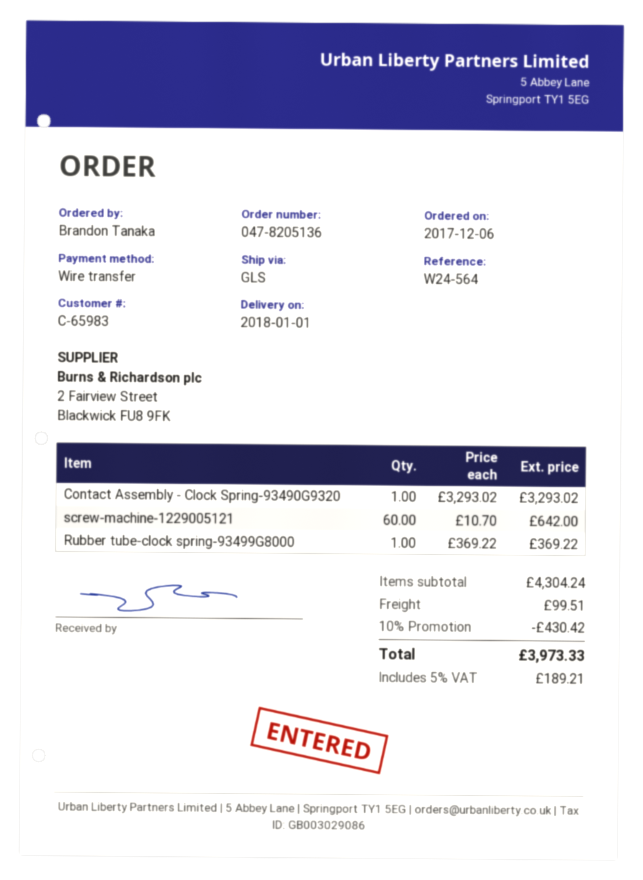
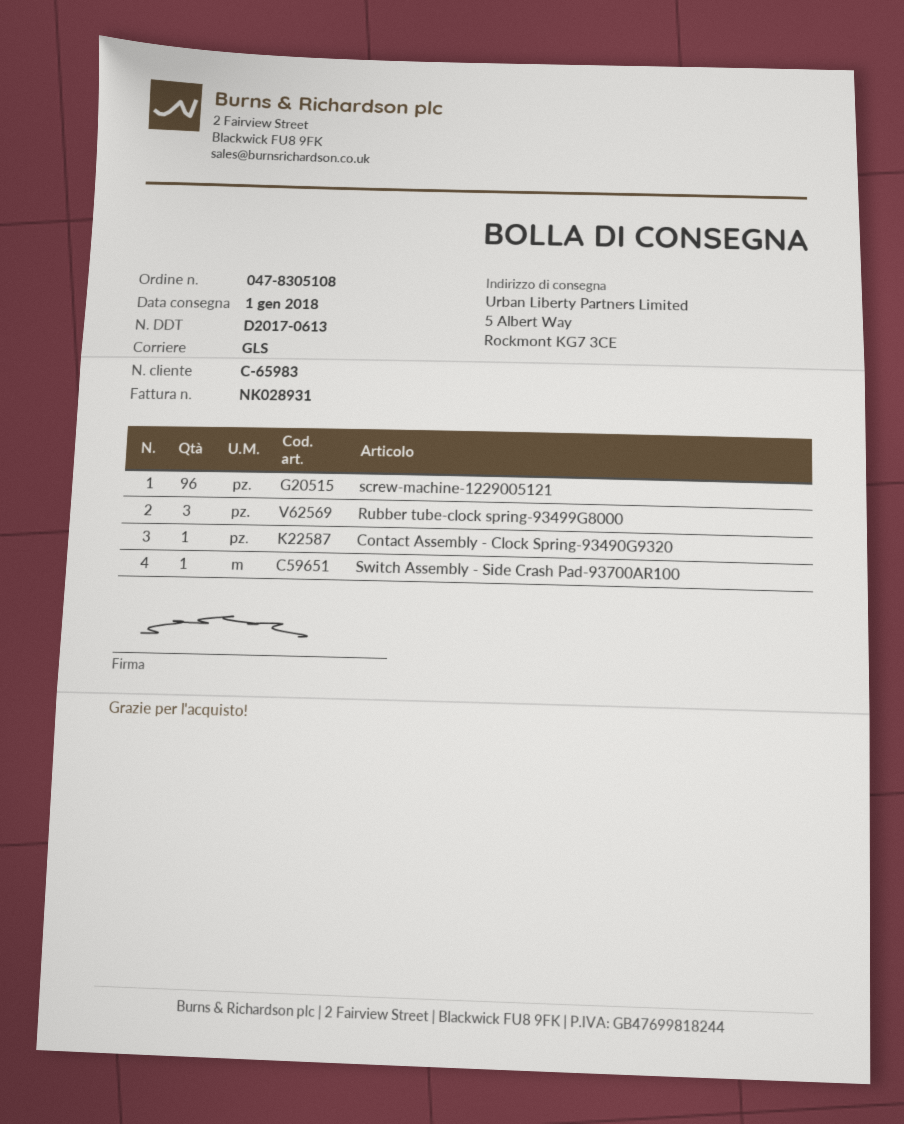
order number: 047-8205136 -> 047-8305108
screw-machine-1229005121: 60 -> 96
Rubber tube-clock spring-93499G8000: 1 -> 3
Switch Assembly - Side Crash Pad-93700AR100: none -> 1

